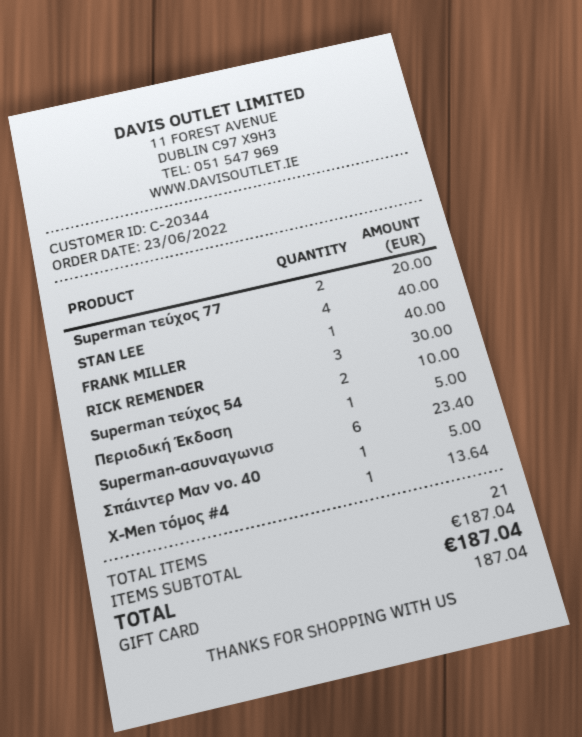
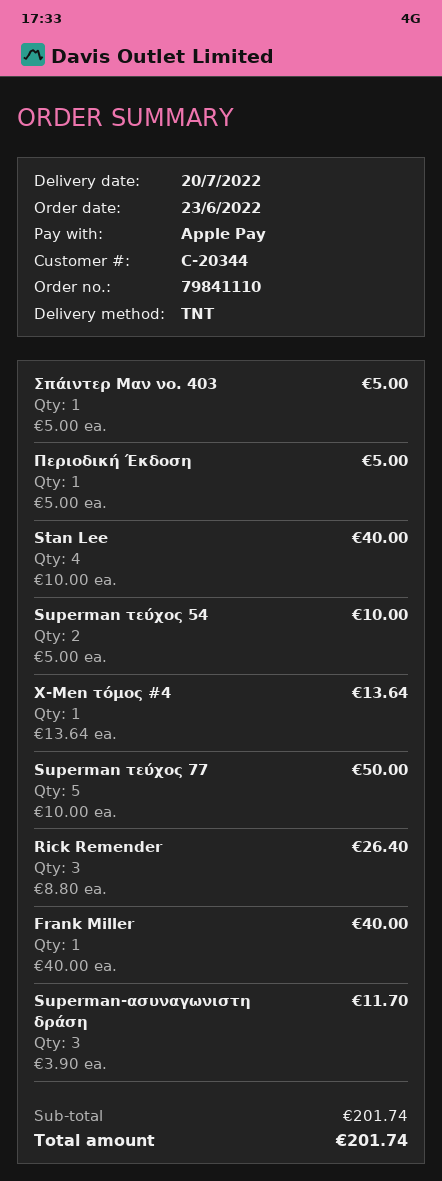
payment method: gift card -> Apple Pay
Superman τεύχος 77: 2 for 20.00 -> 5 for 50.00
RICK REMENDER: 3 for 30.00 -> 3 for 26.40
Superman-ασυναγωνισ: 6 for 23.40 -> 3 for 11.70
subtotal: 187.04 -> 201.74
total: 187.04 -> 201.74

